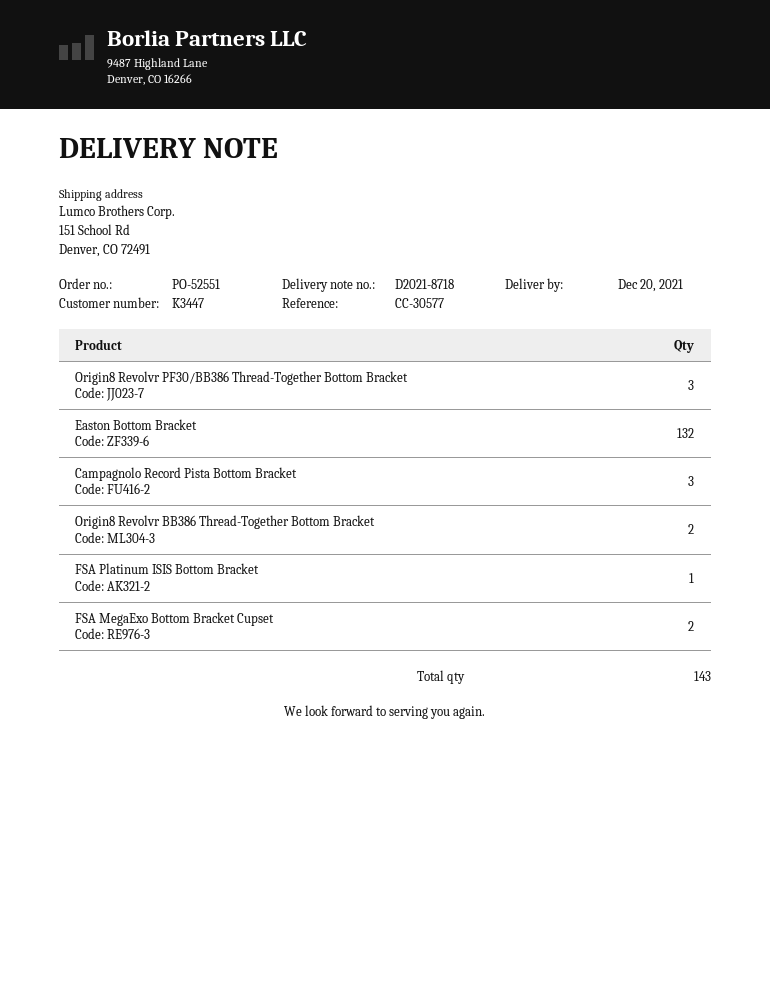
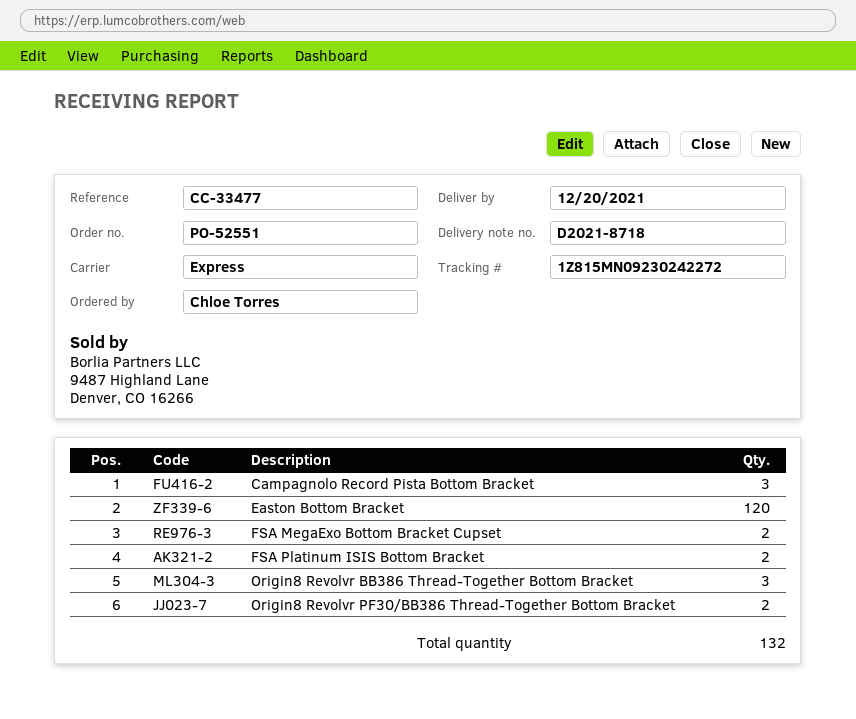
reference: CC-30577 -> CC-33477
Origin8 Revolvr PF30/BB386 Thread-Together Bottom Bracket: 3 -> 2
Easton Bottom Bracket: 132 -> 120
Origin8 Revolvr BB386 Thread-Together Bottom Bracket: 2 -> 3
FSA Platinum ISIS Bottom Bracket: 1 -> 2
total quantity: 143 -> 132

